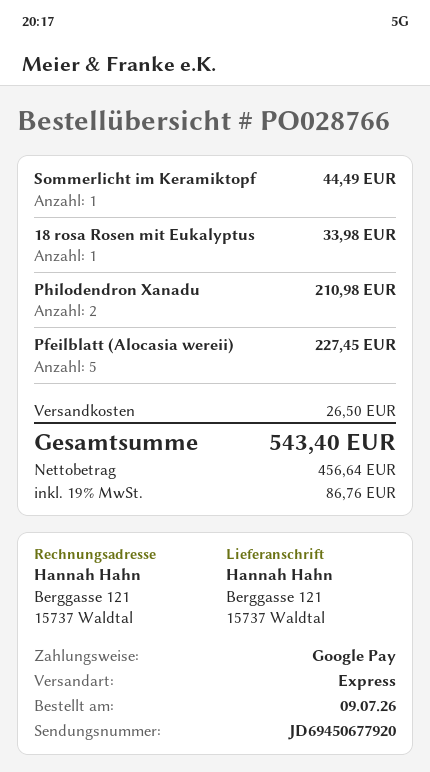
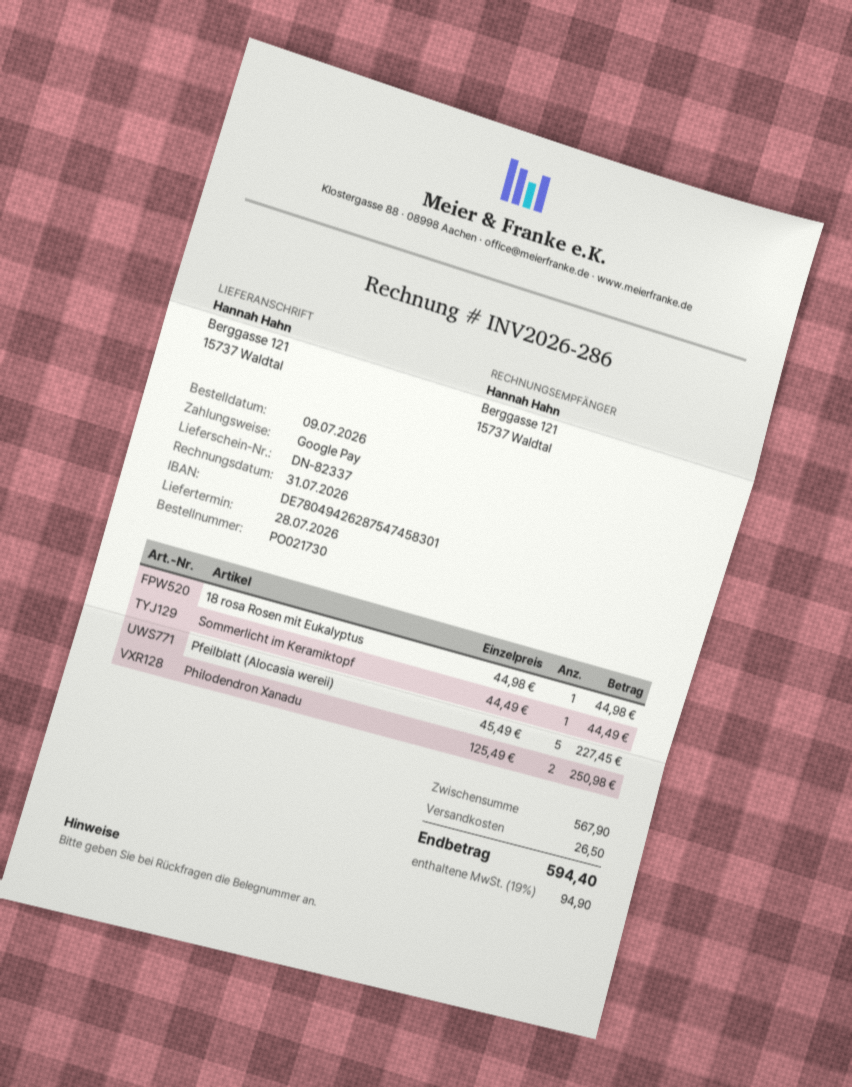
order number: PO028766 -> PO021730
18 rosa Rosen mit Eukalyptus: 1 for 33.98 -> 1 for 44.98
Philodendron Xanadu: 2 for 210.98 -> 2 for 250.98
tax: 19% = 86.76 -> 19% = 94.90
total: 543.40 -> 594.40

